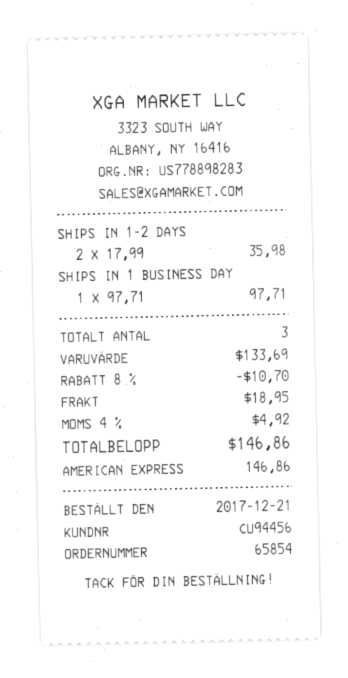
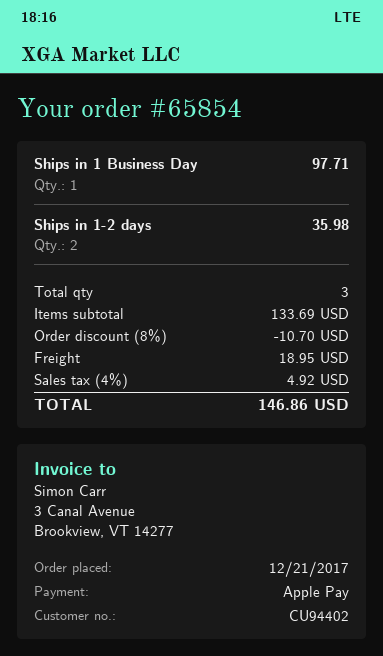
customer number: CU94456 -> CU94402
payment method: American Express -> Apple Pay

